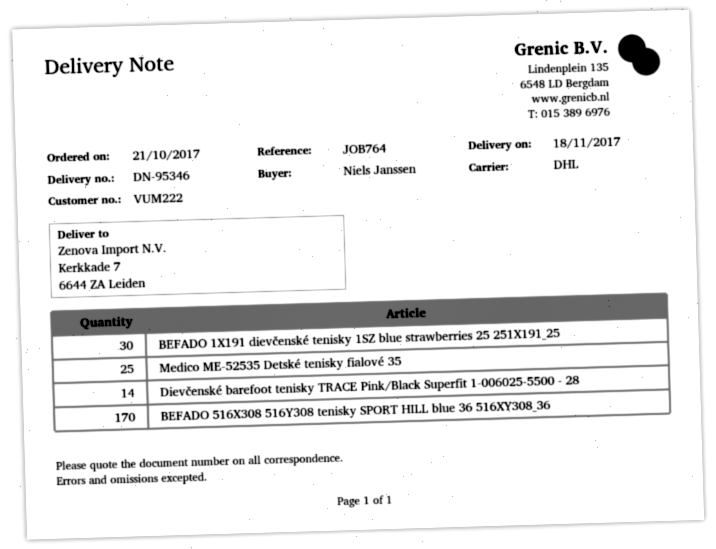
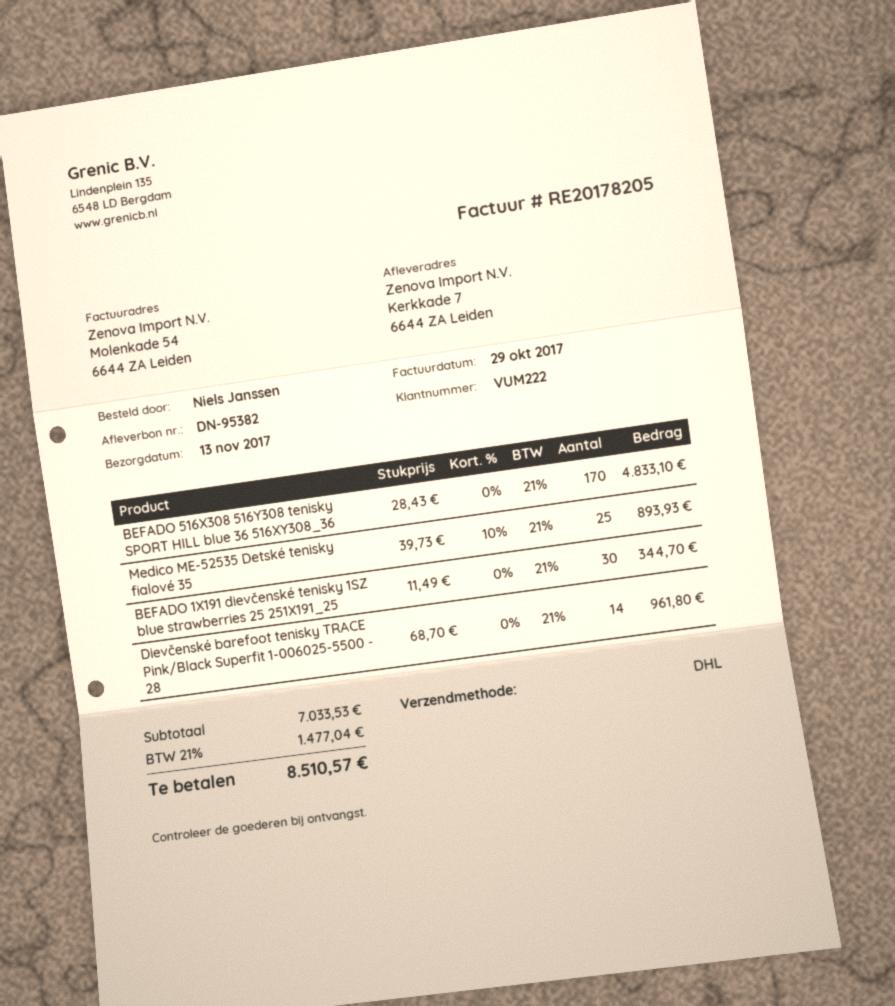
delivery note number: DN-95346 -> DN-95382
delivery date: 2017-11-18 -> 2017-11-13

